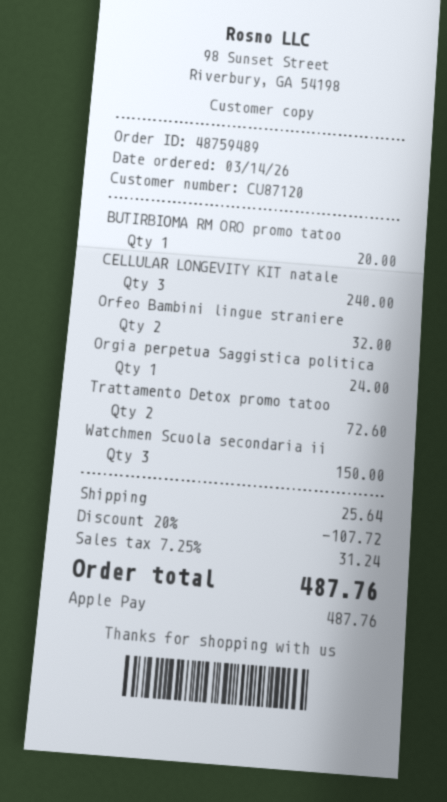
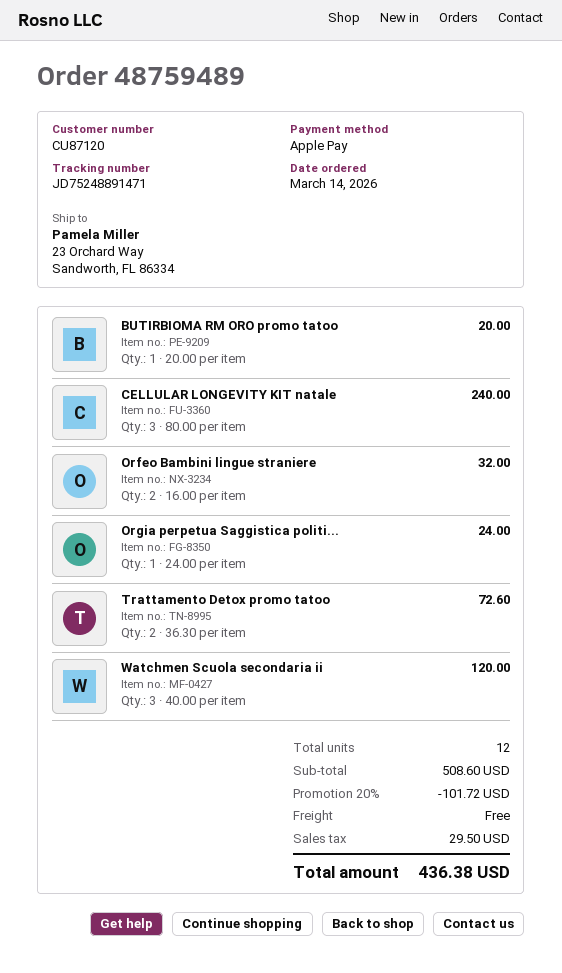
Watchmen Scuola secondaria ii: 3 for 150.00 -> 3 for 120.00
discount: 20% = 107.72 -> 20% = 101.72
shipping: 25.64 -> 0.00
tax: 31.24 -> 29.50
total: 487.76 -> 436.38

